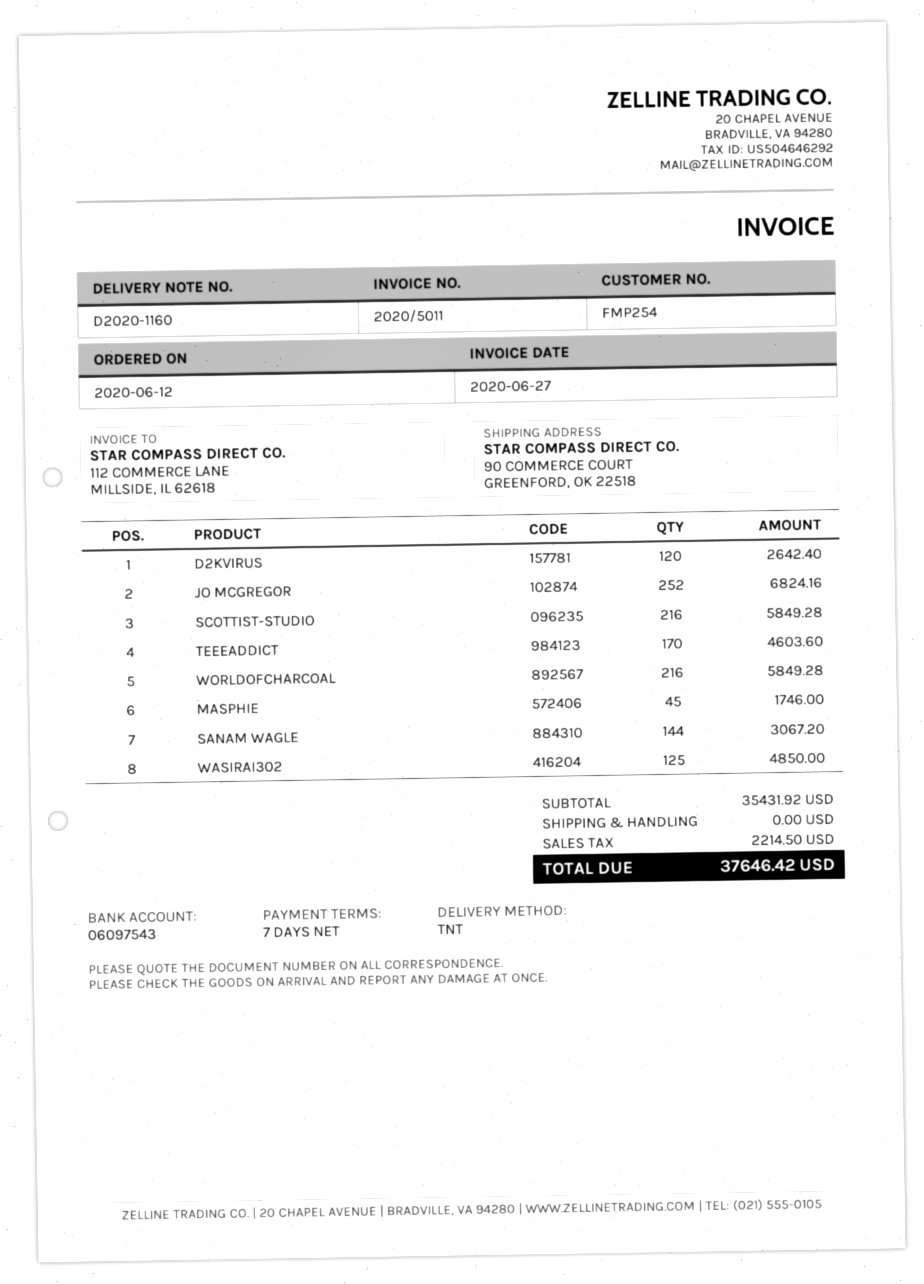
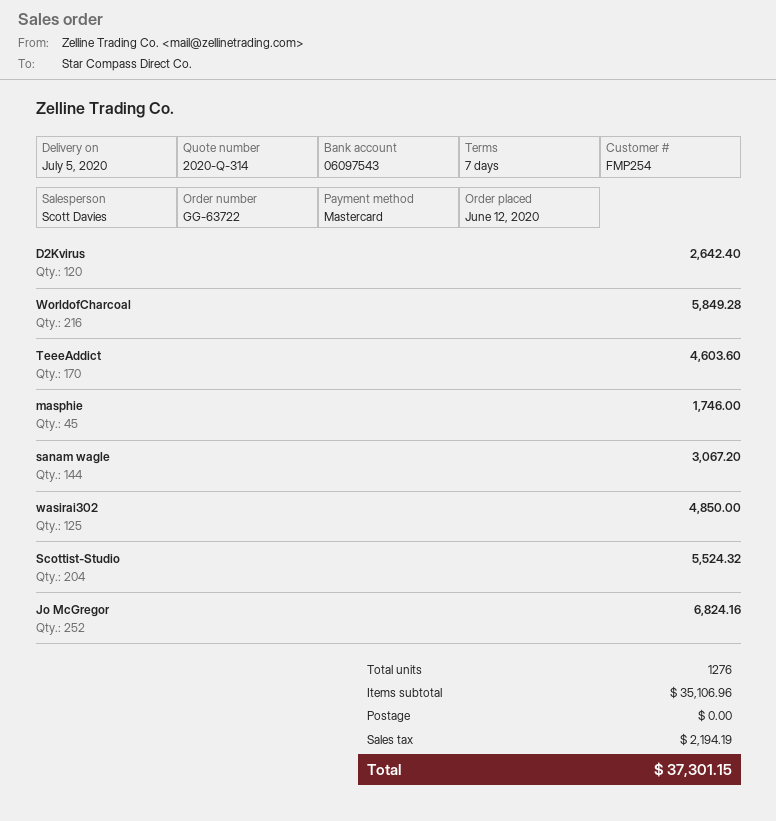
SCOTTIST-STUDIO: 216 for 5849.28 -> 204 for 5524.32
subtotal: 35431.92 -> 35106.96
tax: 2214.50 -> 2194.19
total: 37646.42 -> 37301.15

